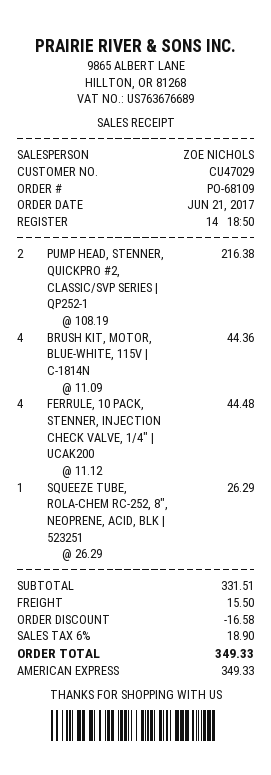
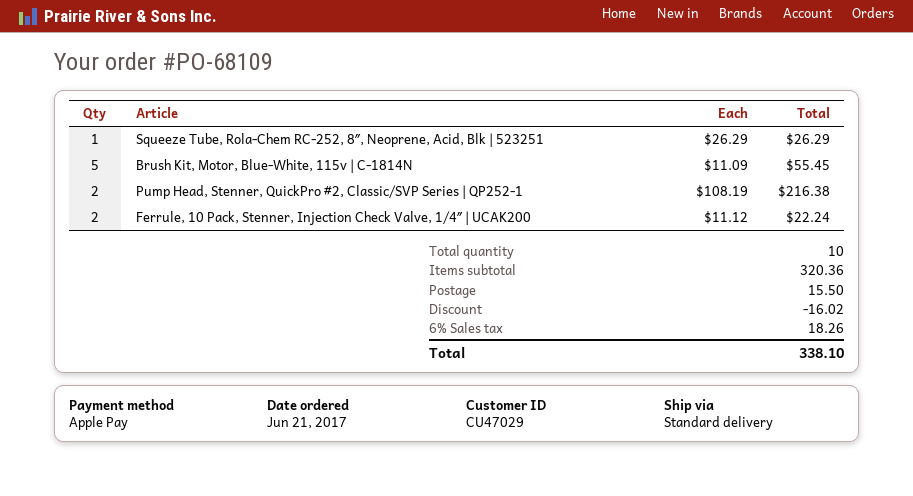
payment method: American Express -> Apple Pay
BRUSH KIT, MOTOR, BLUE-WHITE, 115V | C-1814N: 4 x 11.09 = 44.36 -> 5 x 11.09 = 55.45
FERRULE, 10 PACK, STENNER, INJECTION CHECK VALVE, 1/4″ | UCAK200: 4 x 11.12 = 44.48 -> 2 x 11.12 = 22.24
subtotal: 331.51 -> 320.36
discount: 16.58 -> 16.02
tax: 6% = 18.90 -> 6% = 18.26
total: 349.33 -> 338.10

